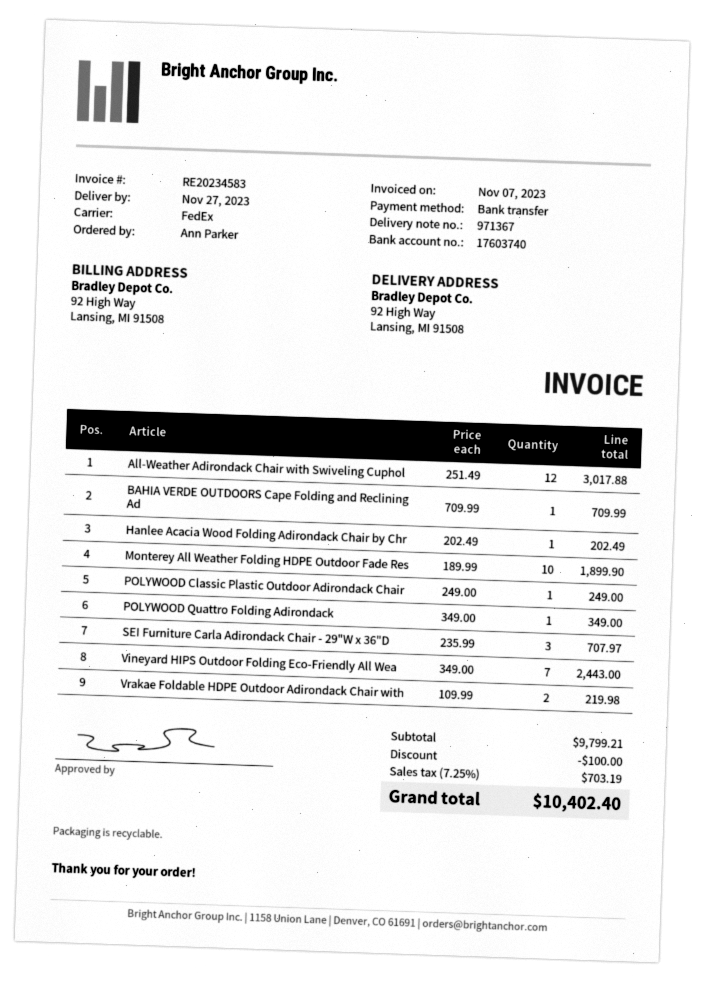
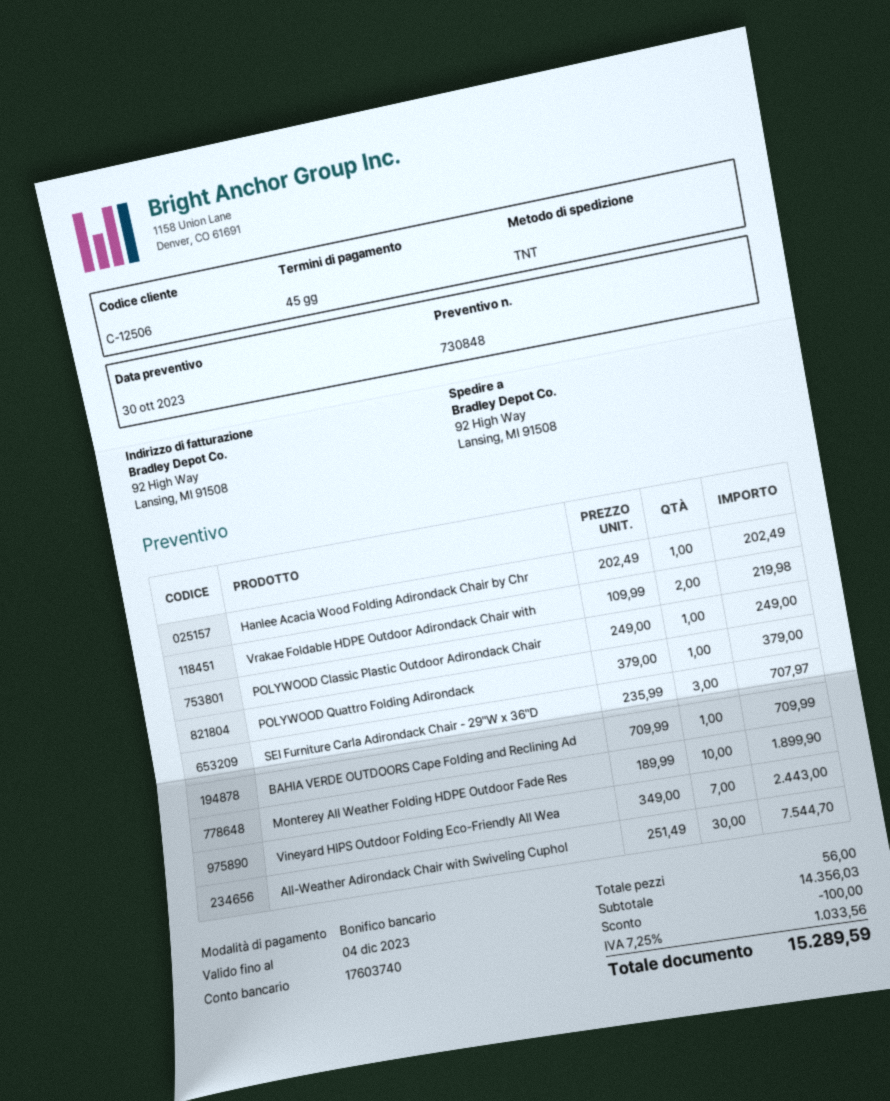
shipping method: FedEx -> TNT
All-Weather Adirondack Chair with Swiveling Cuphol: 12 x 251.49 = 3017.88 -> 30 x 251.49 = 7544.70
POLYWOOD Quattro Folding Adirondack: 1 x 349.00 = 349.00 -> 1 x 379.00 = 379.00
subtotal: 9799.21 -> 14356.03
tax: 7.25% = 703.19 -> 7.25% = 1033.56
total: 10402.40 -> 15289.59

